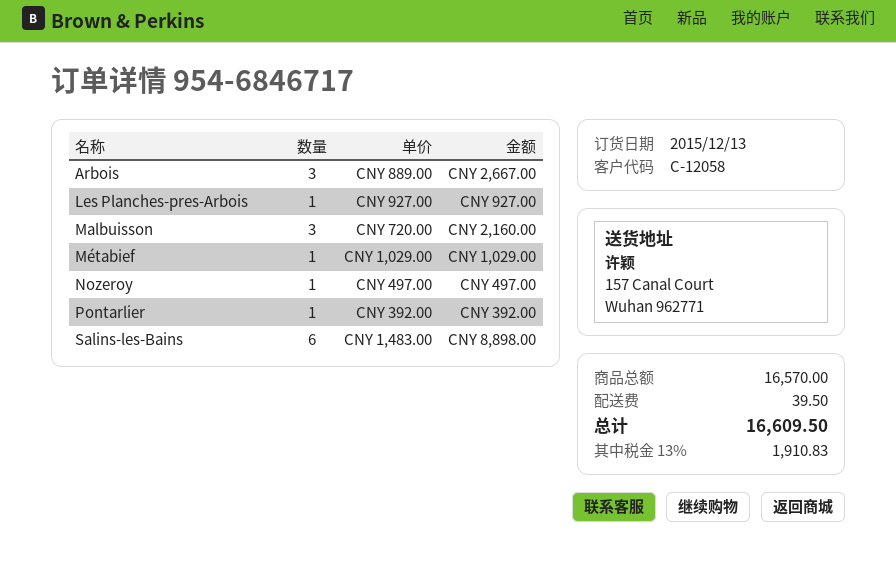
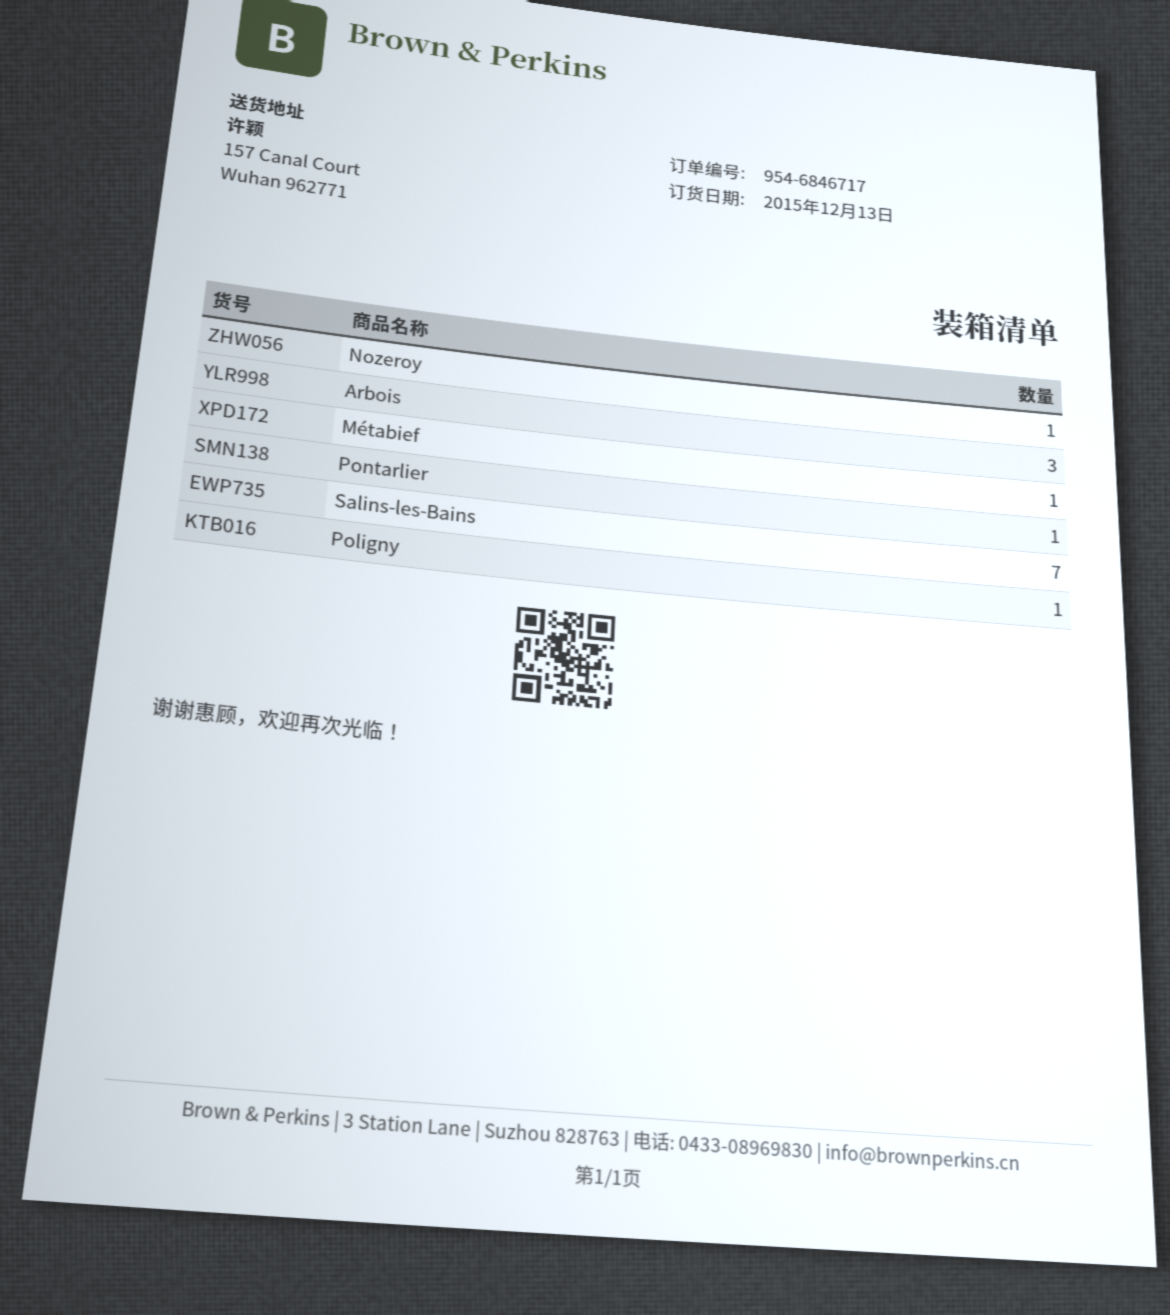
Les Planches-pres-Arbois: 1 -> none
Malbuisson: 3 -> none
Salins-les-Bains: 6 -> 7
Poligny: none -> 1

